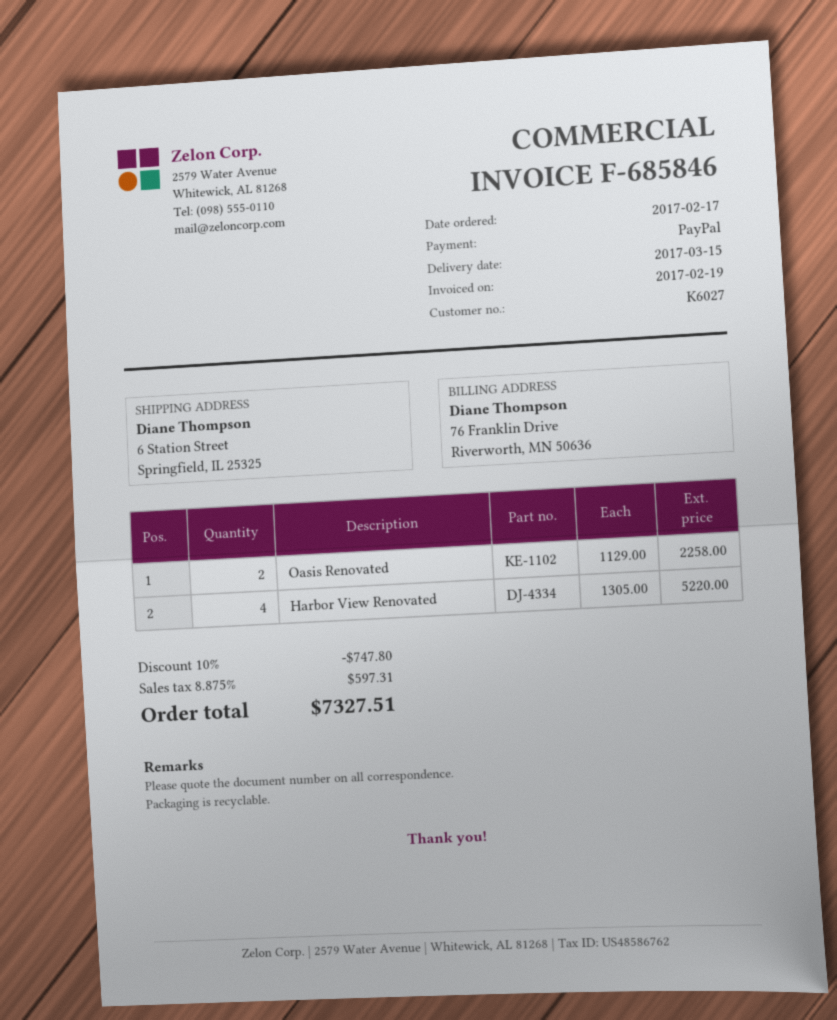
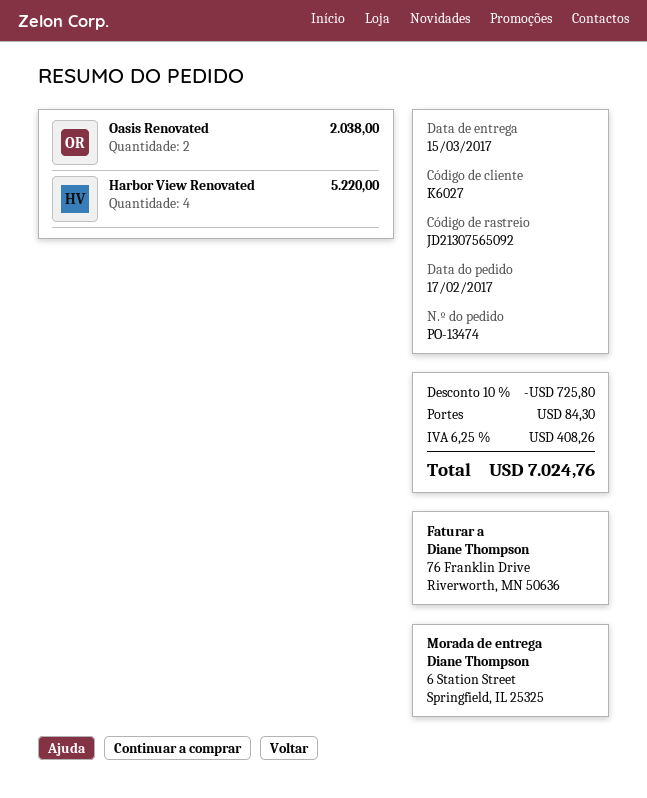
Oasis Renovated: 2 for 2258.00 -> 2 for 2038.00
discount: 10% = 747.80 -> 10% = 725.80
shipping: none -> 84.30
tax: 8.875% = 597.31 -> 6.25% = 408.26
total: 7327.51 -> 7024.76

